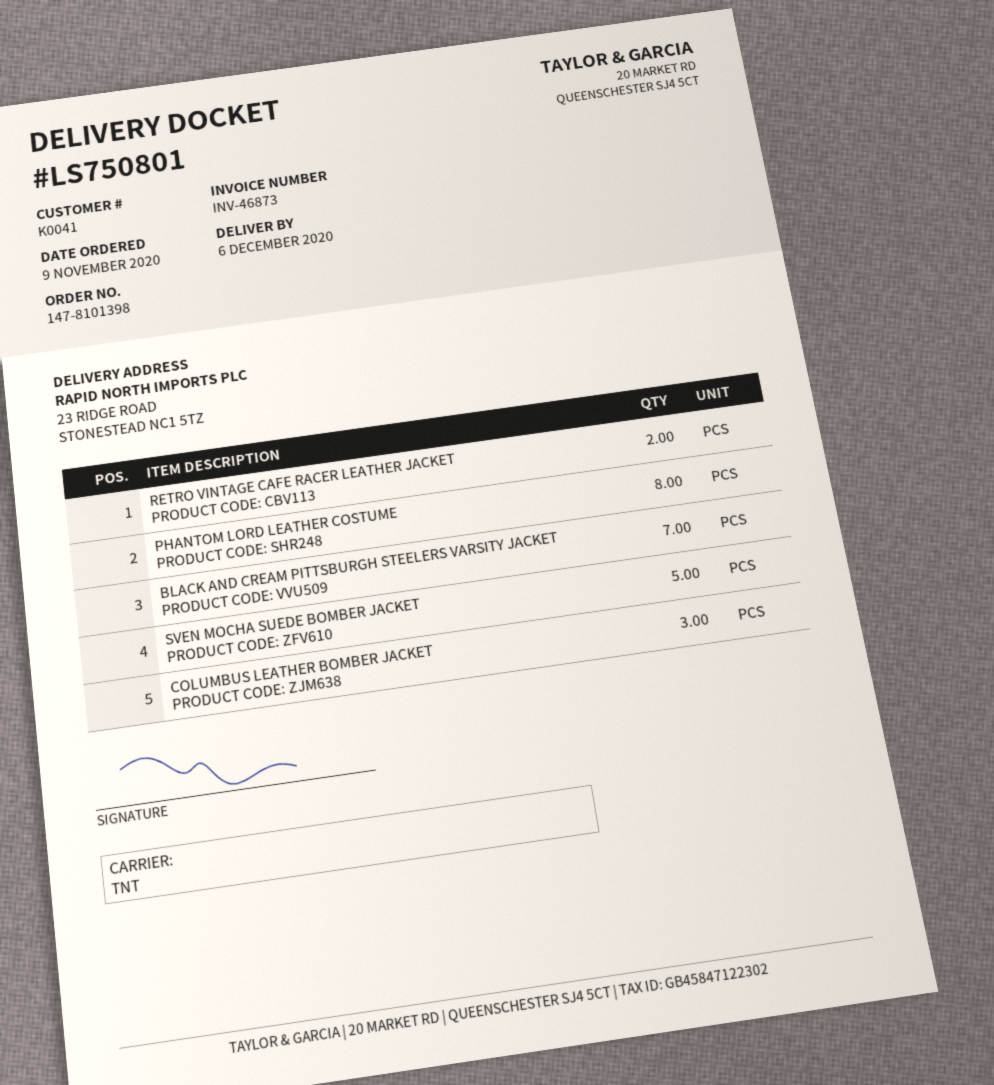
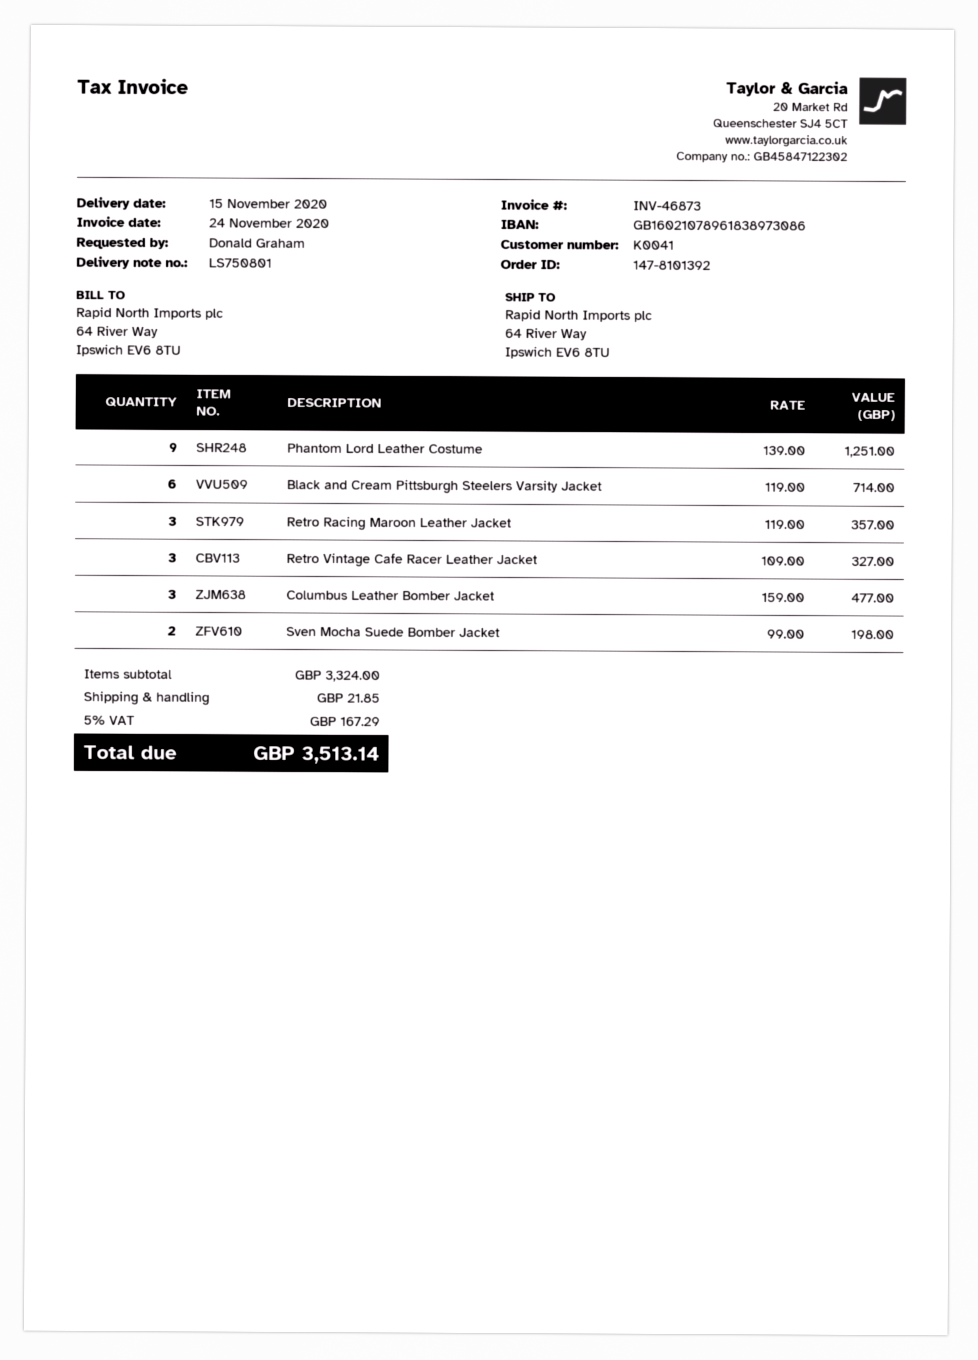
order number: 147-8101398 -> 147-8101392
delivery date: 2020-12-06 -> 2020-11-15
ship to: 23 RIDGE ROAD, STONESTEAD NC1 5TZ -> 64 River Way, Ipswich EV6 8TU
RETRO VINTAGE CAFE RACER LEATHER JACKET: 2 -> 3
PHANTOM LORD LEATHER COSTUME: 8 -> 9
BLACK AND CREAM PITTSBURGH STEELERS VARSITY JACKET: 7 -> 6
SVEN MOCHA SUEDE BOMBER JACKET: 5 -> 2
Retro Racing Maroon Leather Jacket: none -> 3

